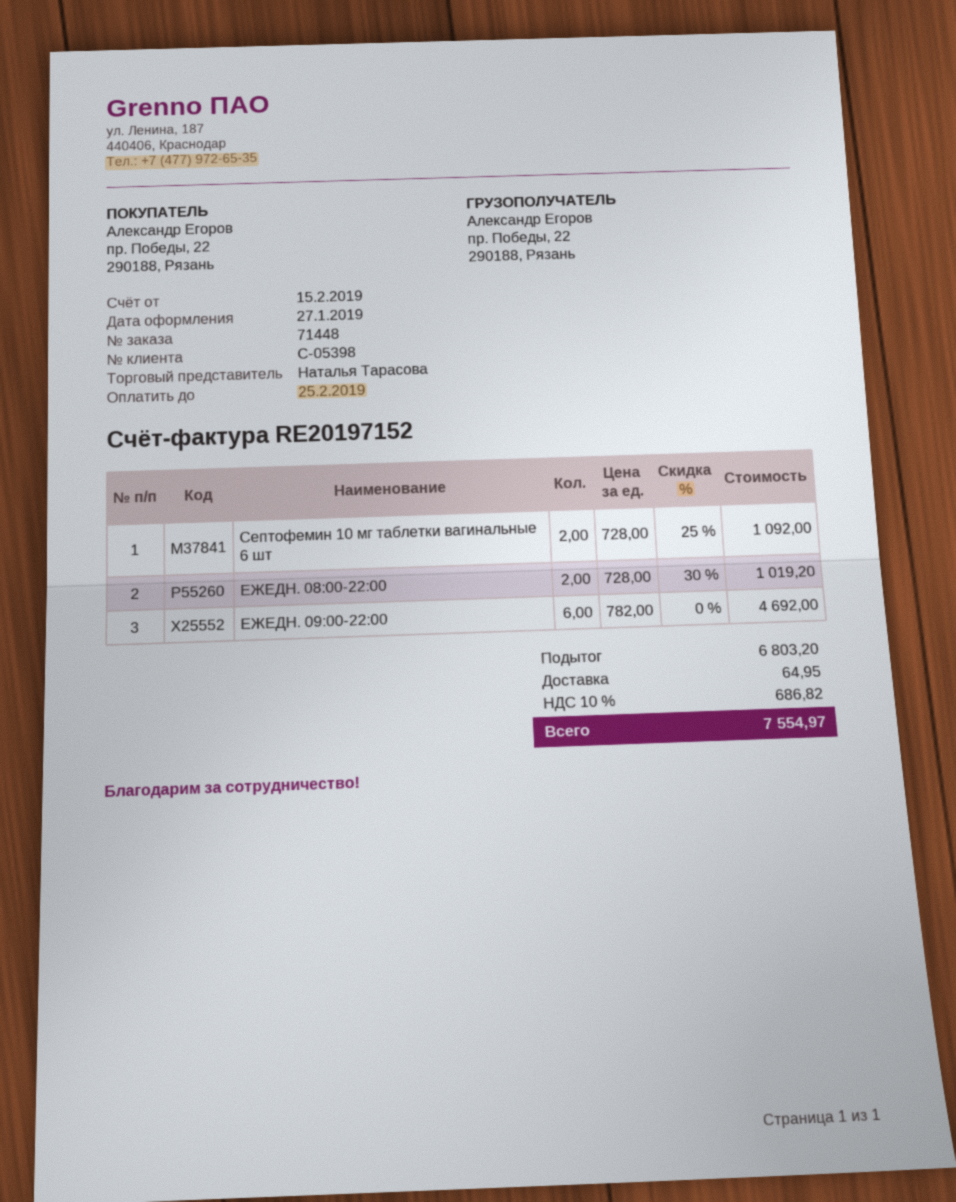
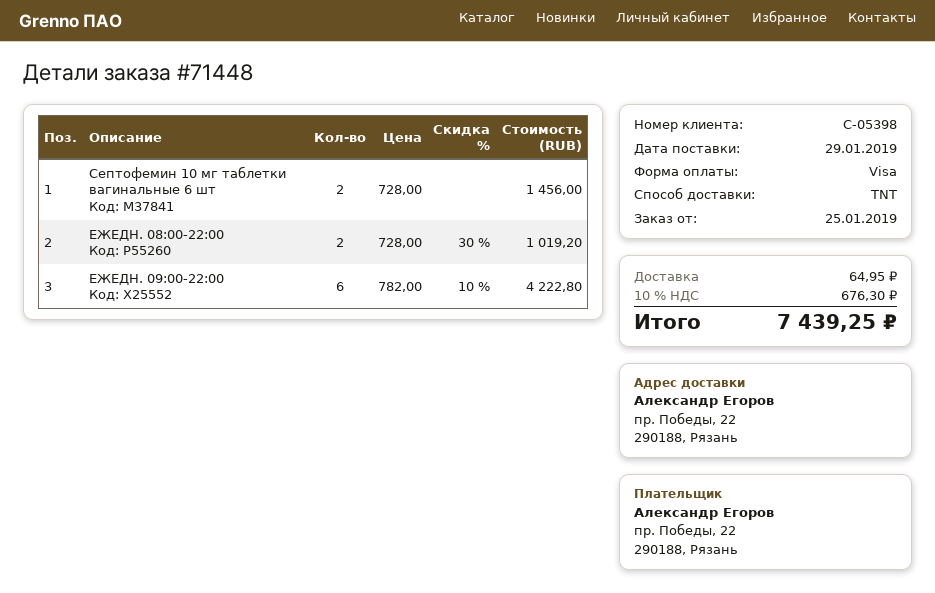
order date: 2019-01-27 -> 2019-01-25
Септофемин 10 мг таблетки вагинальные 6 шт: 2 x 728.00 - 25% = 1092.00 -> 2 x 728.00 = 1456.00
ЕЖЕДН. 09:00-22:00: 6 x 782.00 = 4692.00 -> 6 x 782.00 - 10% = 4222.80
tax: 10% = 686.82 -> 10% = 676.30
total: 7554.97 -> 7439.25

